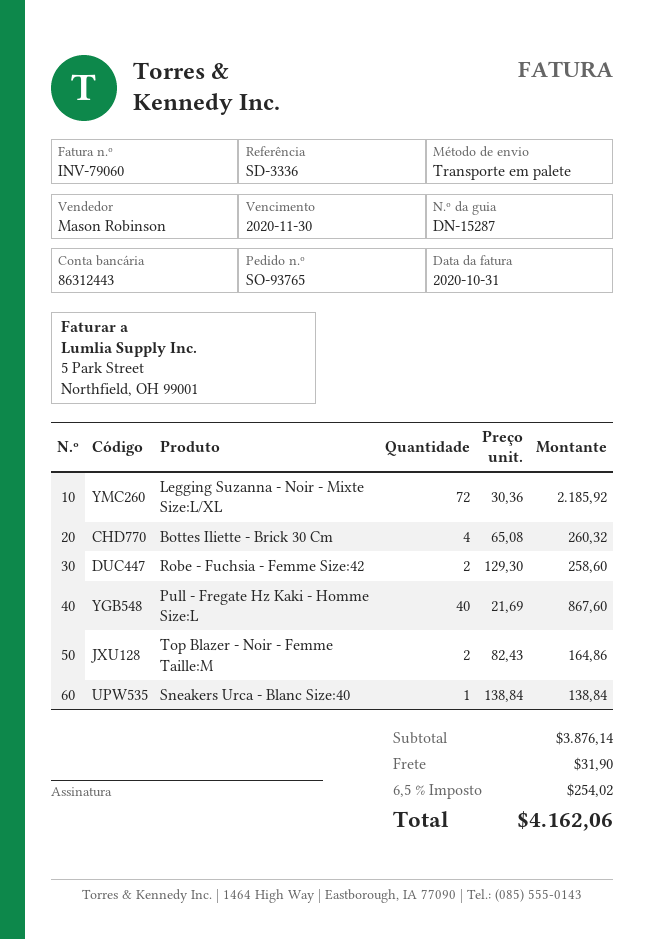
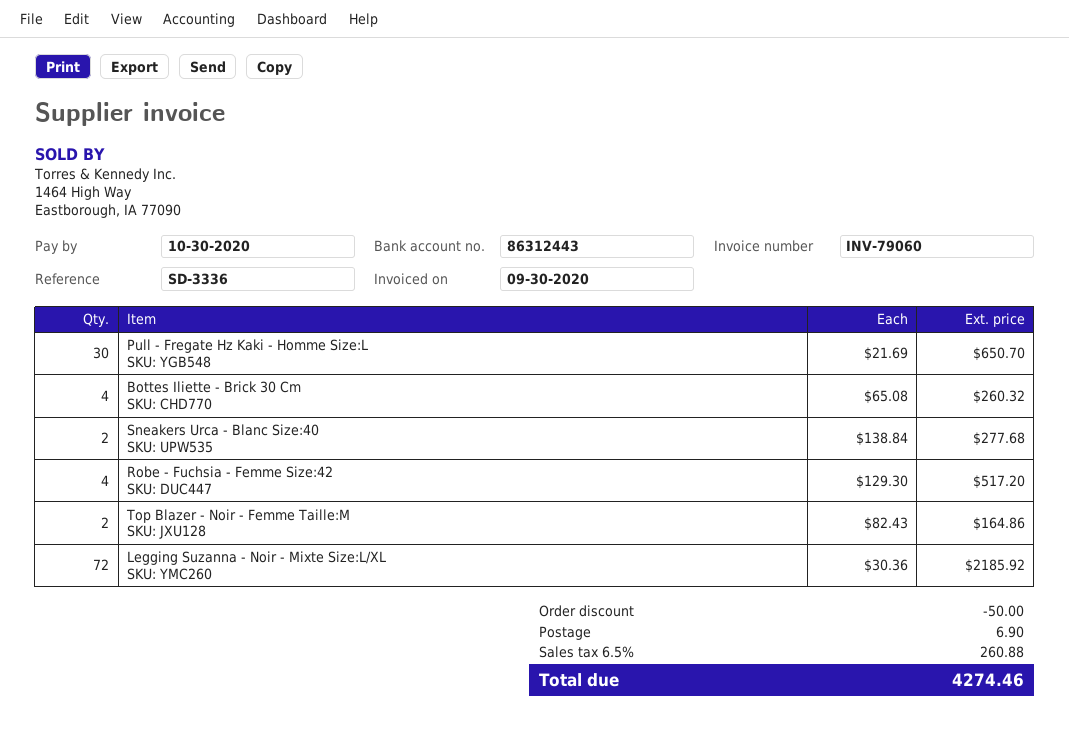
invoice date: 2020-10-31 -> 2020-09-30
due date: 2020-11-30 -> 2020-10-30
Robe - Fuchsia - Femme Size:42: 2 x 129.30 = 258.60 -> 4 x 129.30 = 517.20
Pull - Fregate Hz Kaki - Homme Size:L: 40 x 21.69 = 867.60 -> 30 x 21.69 = 650.70
Sneakers Urca - Blanc Size:40: 1 x 138.84 = 138.84 -> 2 x 138.84 = 277.68
discount: none -> 50.00
shipping: 31.90 -> 6.90
tax: 6.5% = 254.02 -> 6.5% = 260.88
total: 4162.06 -> 4274.46

